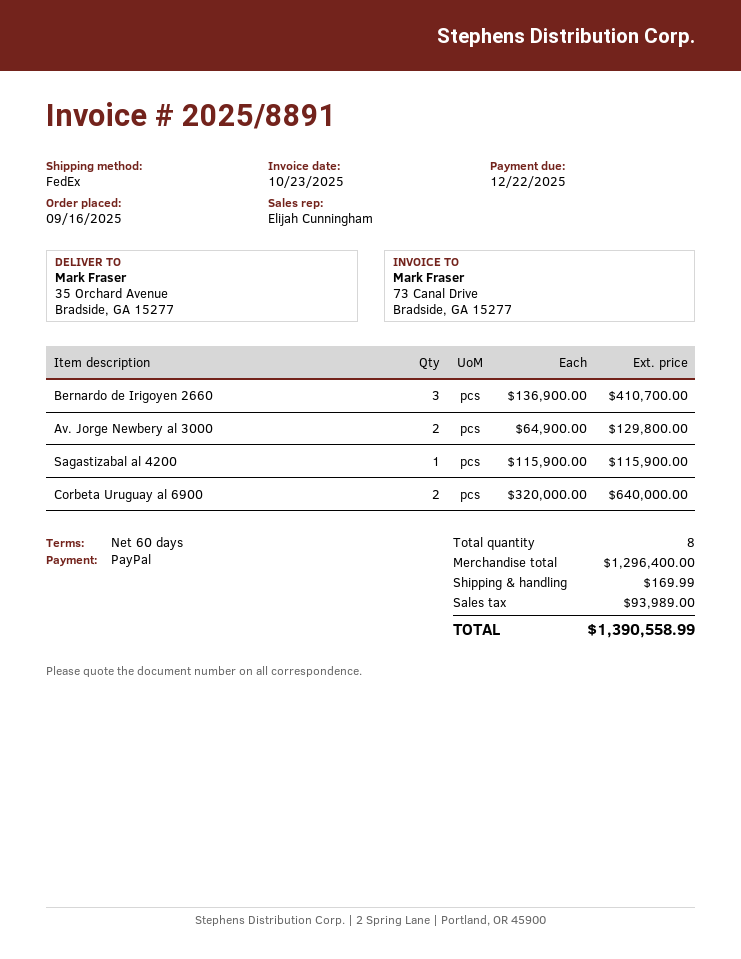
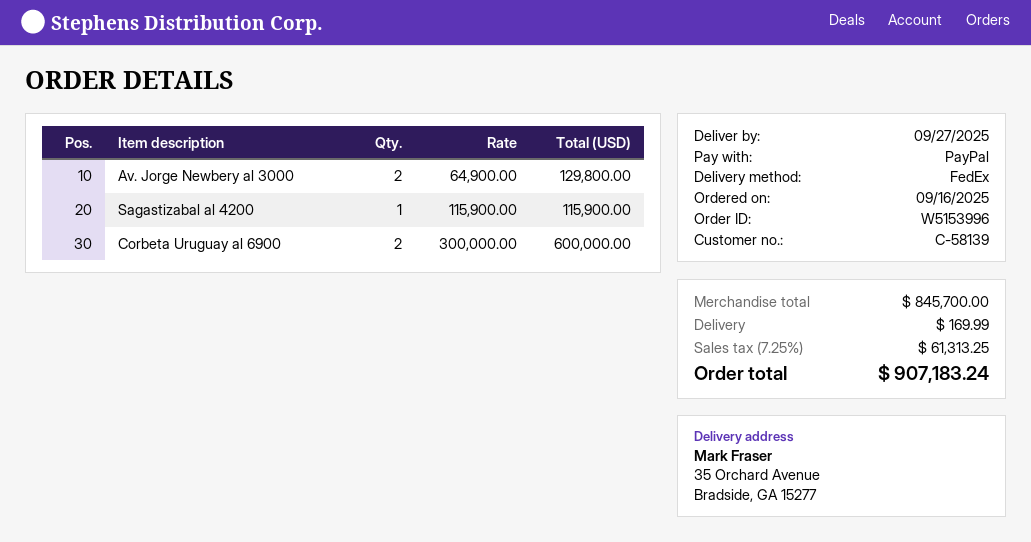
Bernardo de Irigoyen 2660: 3 x 136900.00 = 410700.00 -> none
Corbeta Uruguay al 6900: 2 x 320000.00 = 640000.00 -> 2 x 300000.00 = 600000.00
subtotal: 1296400.00 -> 845700.00
tax: 93989.00 -> 61313.25
total: 1390558.99 -> 907183.24

